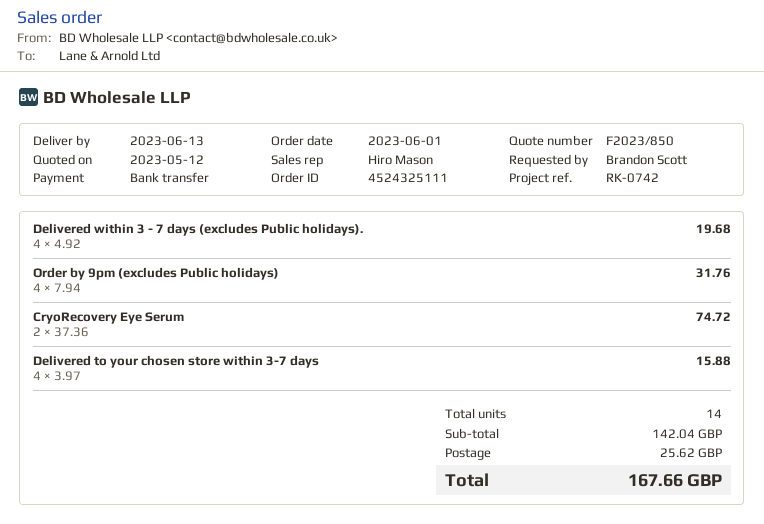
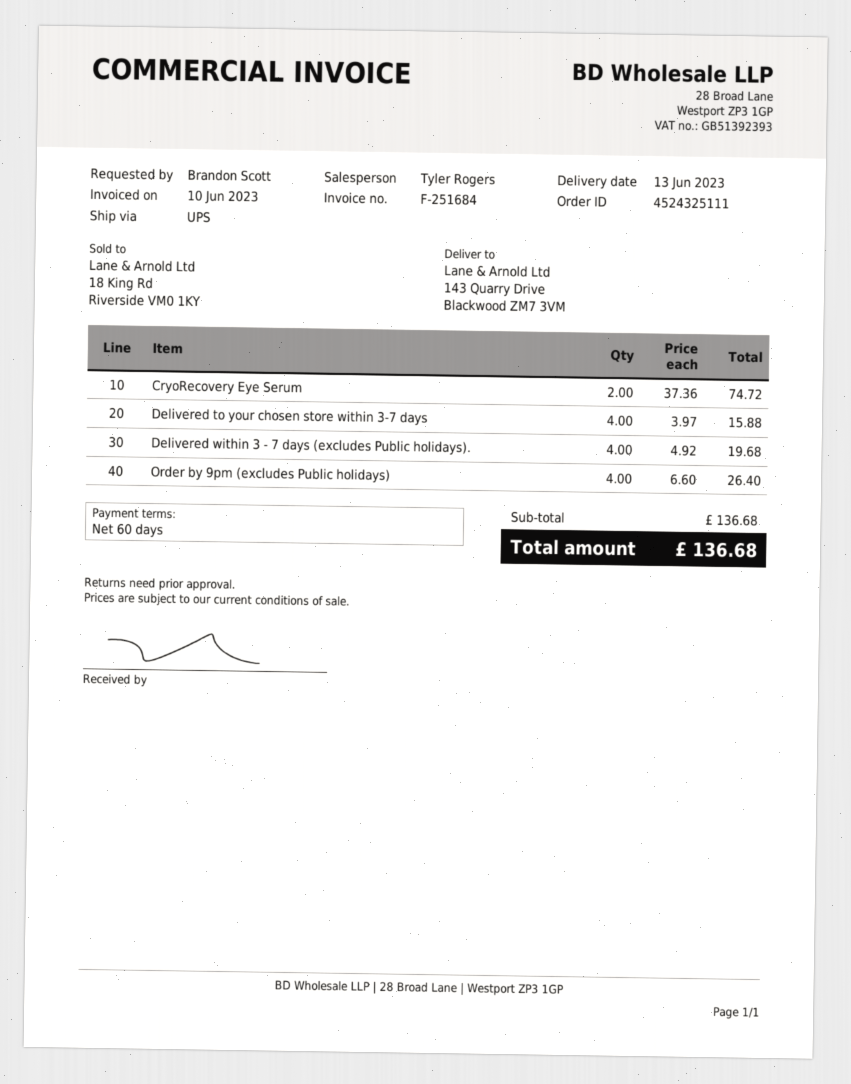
sales rep: Hiro Mason -> Tyler Rogers
Order by 9pm (excludes Public holidays): 4 x 7.94 = 31.76 -> 4 x 6.60 = 26.40
subtotal: 142.04 -> 136.68
shipping: 25.62 -> none
total: 167.66 -> 136.68

